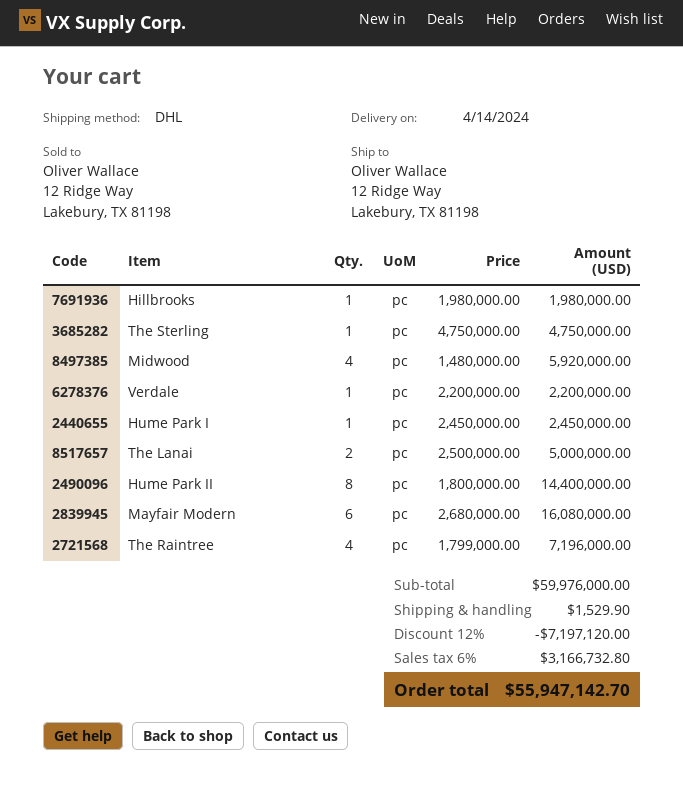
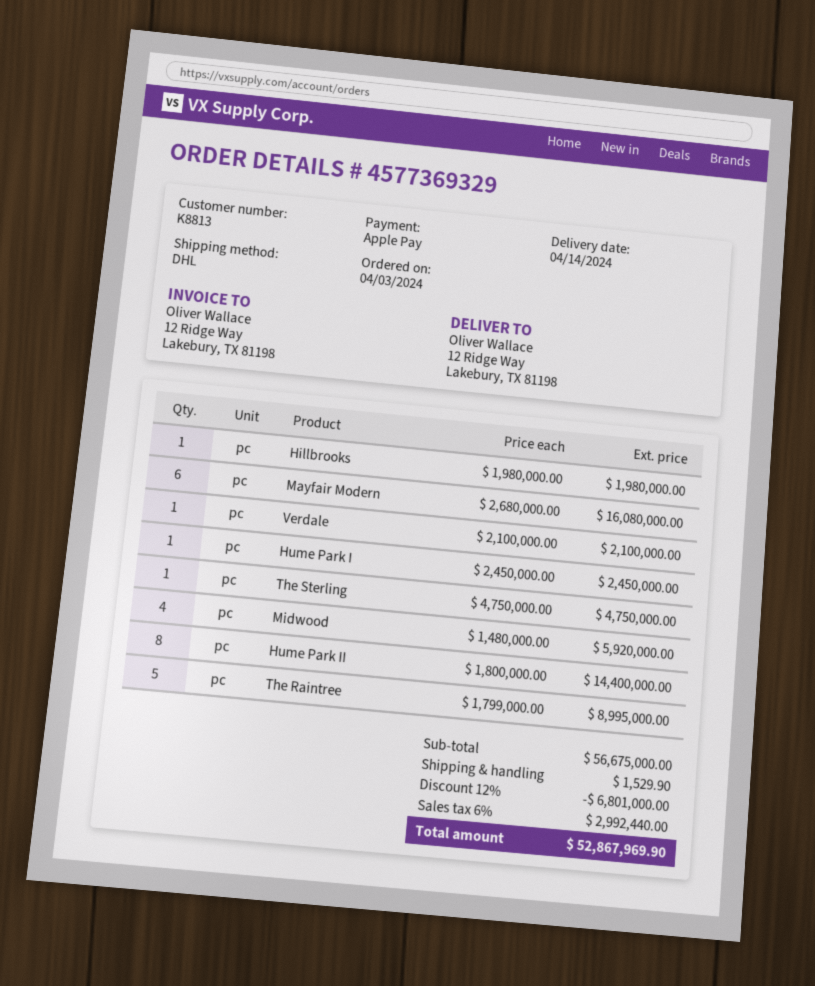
Verdale: 1 x 2200000.00 = 2200000.00 -> 1 x 2100000.00 = 2100000.00
The Lanai: 2 x 2500000.00 = 5000000.00 -> none
The Raintree: 4 x 1799000.00 = 7196000.00 -> 5 x 1799000.00 = 8995000.00
subtotal: 59976000.00 -> 56675000.00
discount: 12% = 7197120.00 -> 12% = 6801000.00
tax: 6% = 3166732.80 -> 6% = 2992440.00
total: 55947142.70 -> 52867969.90

